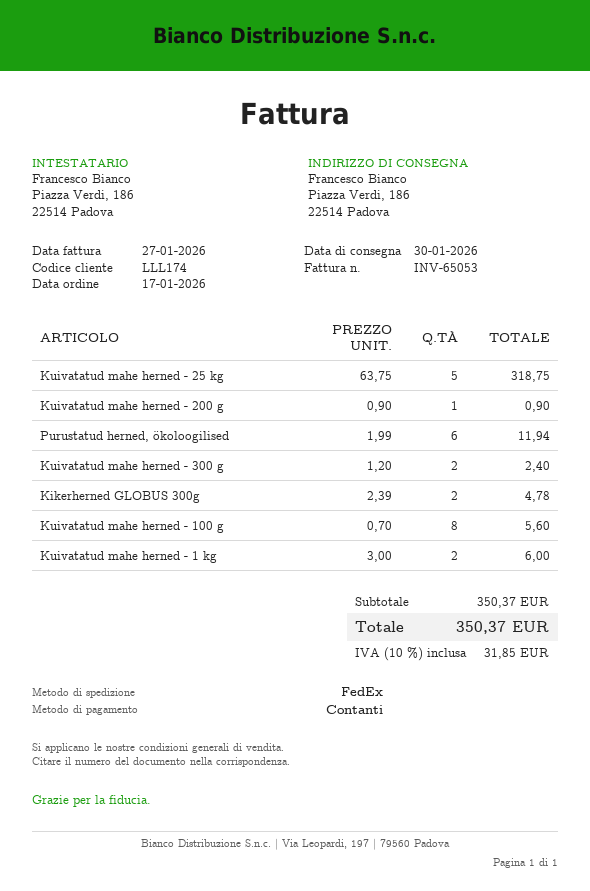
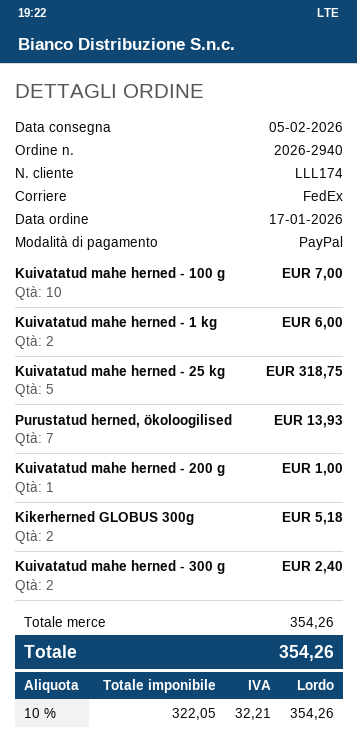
delivery date: 2026-01-30 -> 2026-02-05
payment method: cash -> PayPal
Kuivatatud mahe herned - 200 g: 1 for 0.90 -> 1 for 1.00
Purustatud herned, ökoloogilised: 6 for 11.94 -> 7 for 13.93
Kikerherned GLOBUS 300g: 2 for 4.78 -> 2 for 5.18
Kuivatatud mahe herned - 100 g: 8 for 5.60 -> 10 for 7.00
subtotal: 350.37 -> 354.26
tax: 10% = 31.85 -> 10% = 32.21
total: 350.37 -> 354.26

